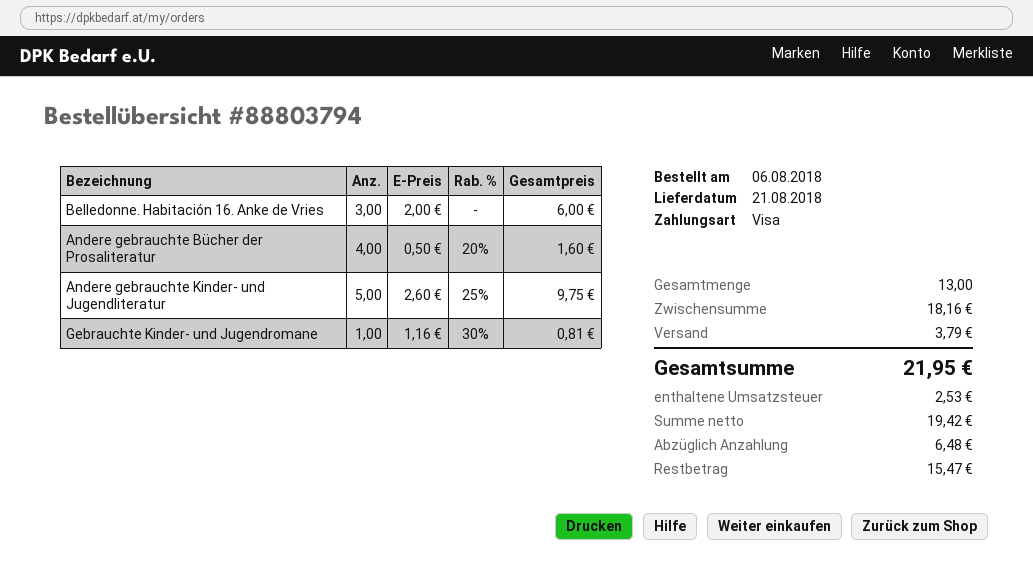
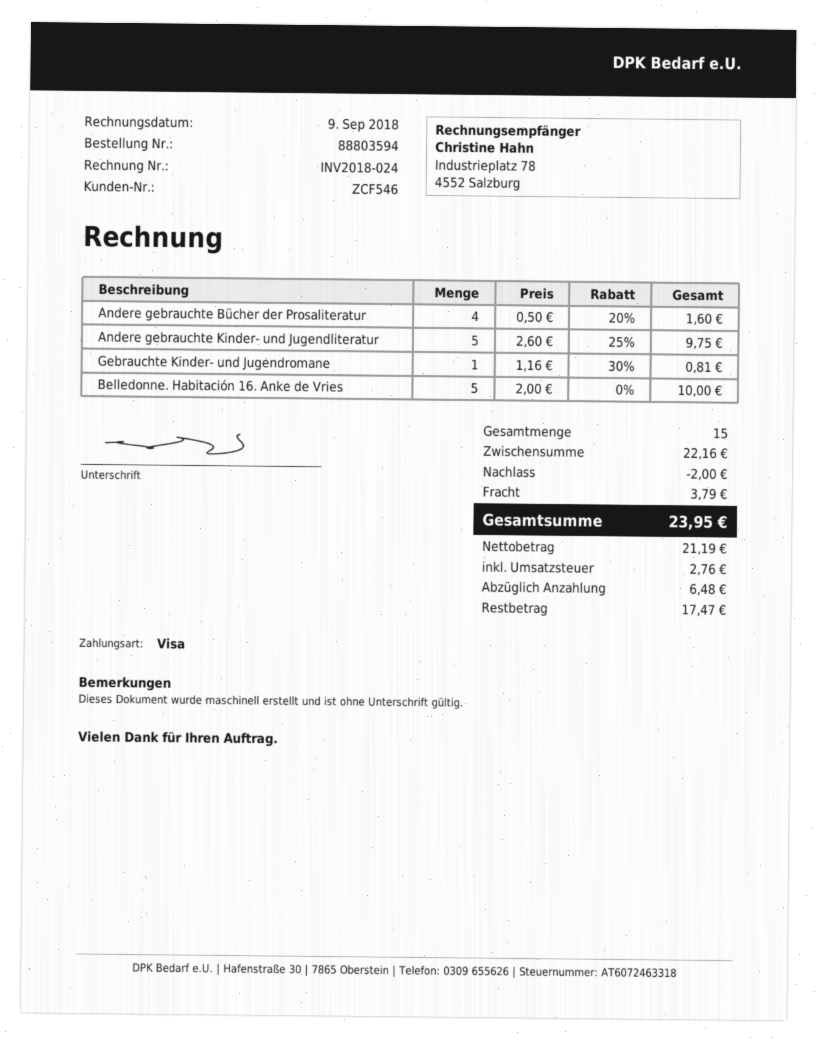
order number: 88803794 -> 88803594
Belledonne. Habitación 16. Anke de Vries: 3 x 2.00 = 6.00 -> 5 x 2.00 = 10.00
total quantity: 13 -> 15
subtotal: 18.16 -> 22.16
discount: none -> 2.00
net: 19.42 -> 21.19
tax: 2.53 -> 2.76
total: 21.95 -> 23.95
balance: 15.47 -> 17.47

